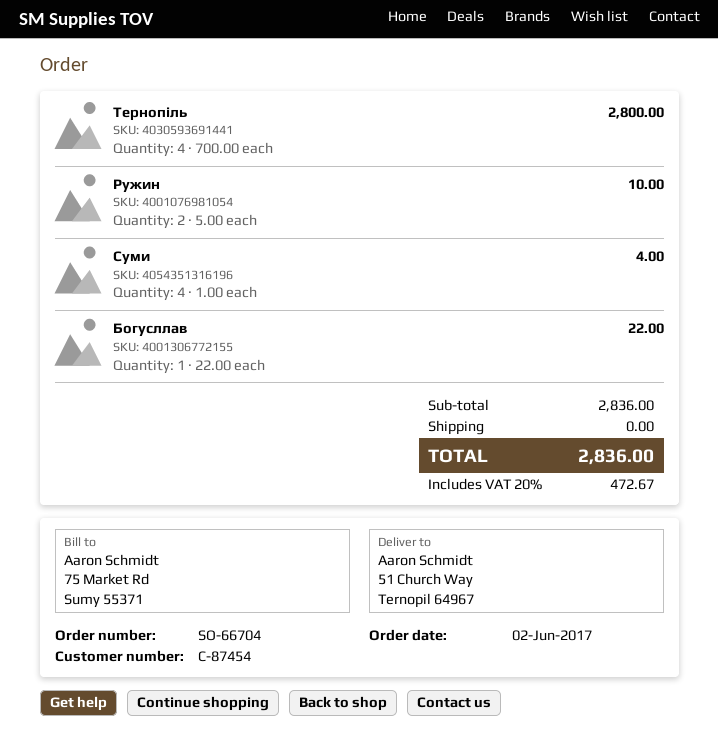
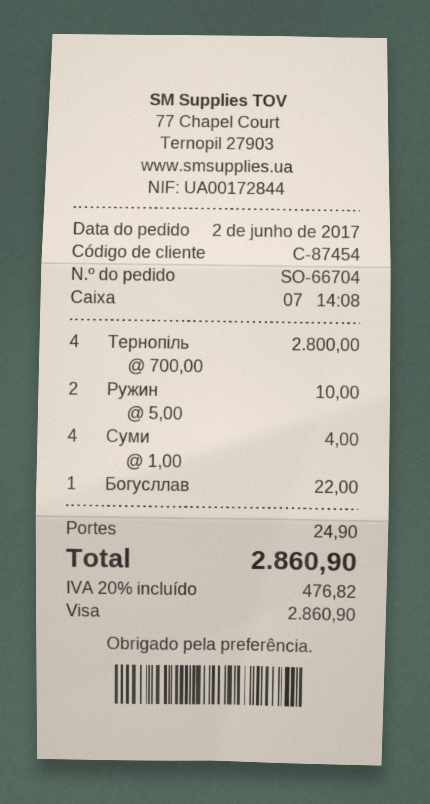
shipping: 0.00 -> 24.90
tax: 20% = 472.67 -> 20% = 476.82
total: 2836.00 -> 2860.90

